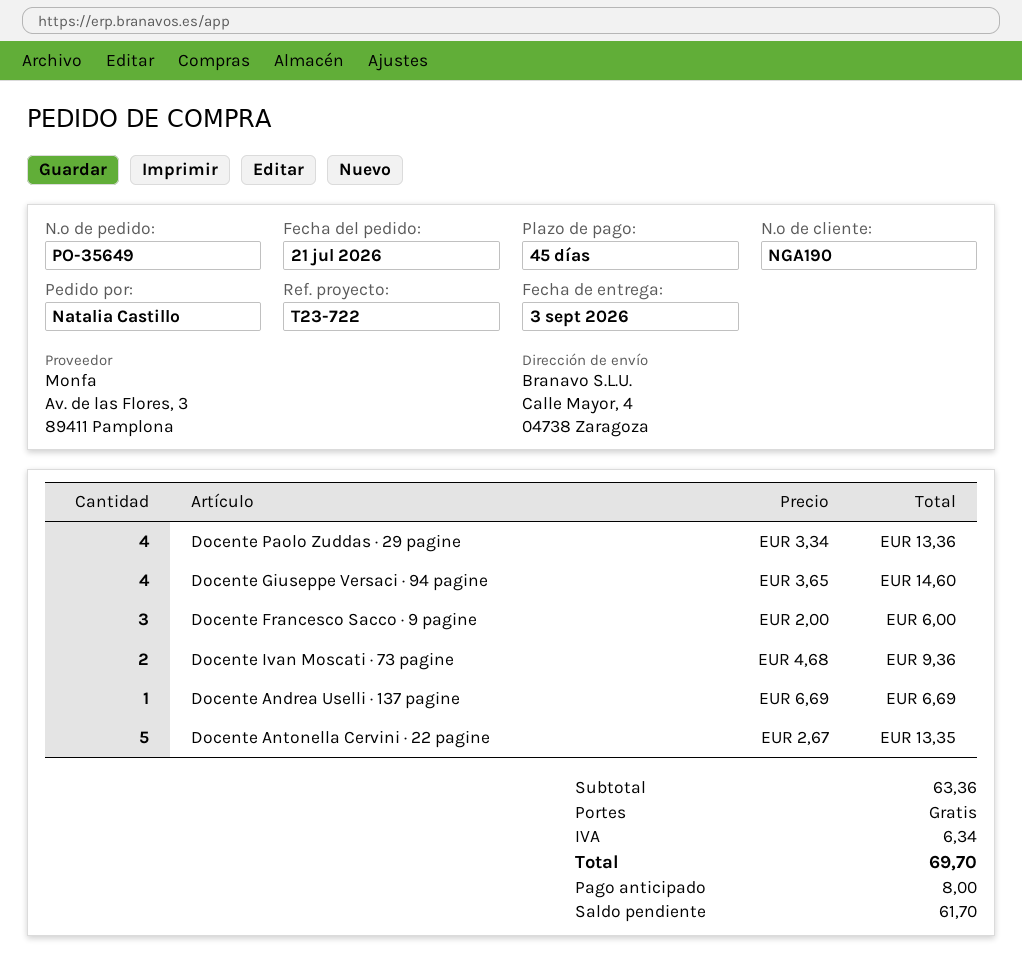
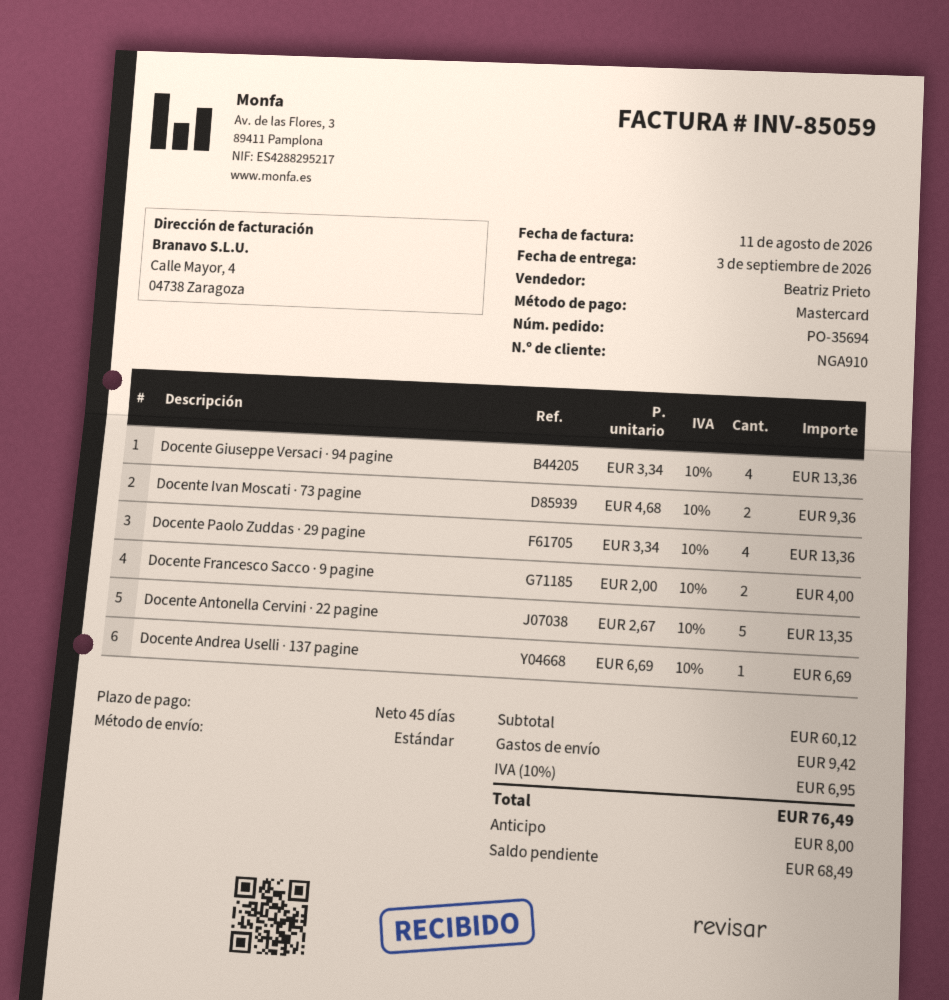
order number: PO-35649 -> PO-35694
customer number: NGA190 -> NGA910
Docente Giuseppe Versaci · 94 pagine: 4 x 3.65 = 14.60 -> 4 x 3.34 = 13.36
Docente Francesco Sacco · 9 pagine: 3 x 2.00 = 6.00 -> 2 x 2.00 = 4.00
subtotal: 63.36 -> 60.12
shipping: 0.00 -> 9.42
tax: 6.34 -> 6.95
total: 69.70 -> 76.49
balance: 61.70 -> 68.49

